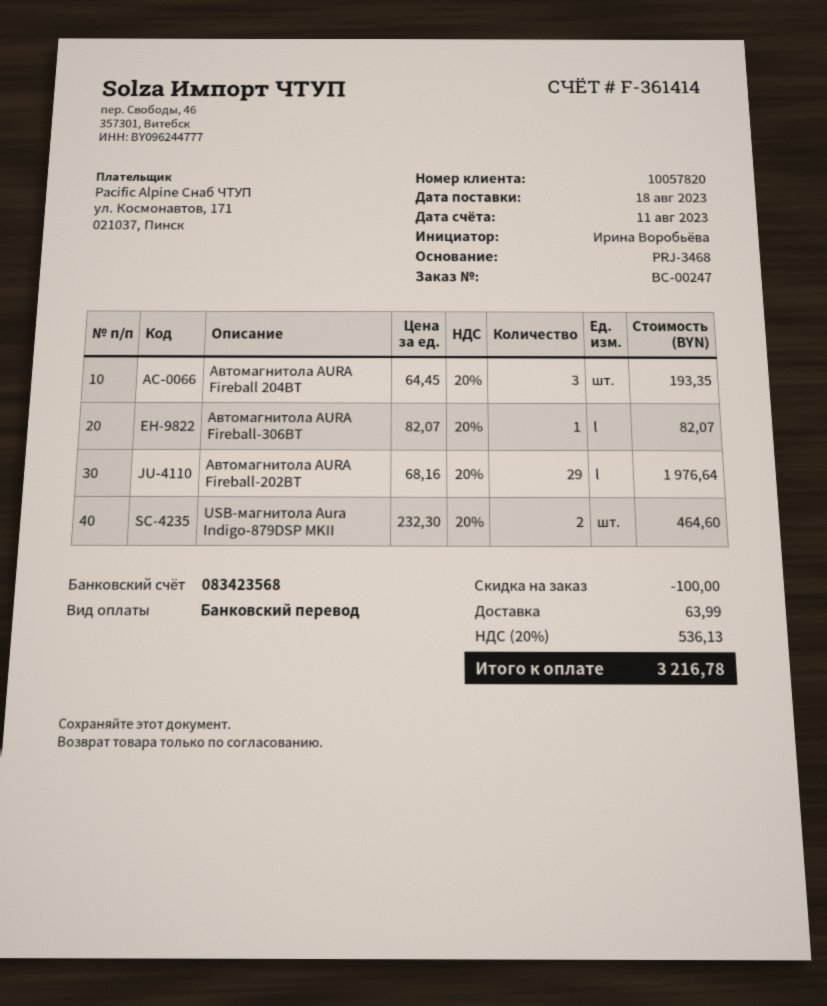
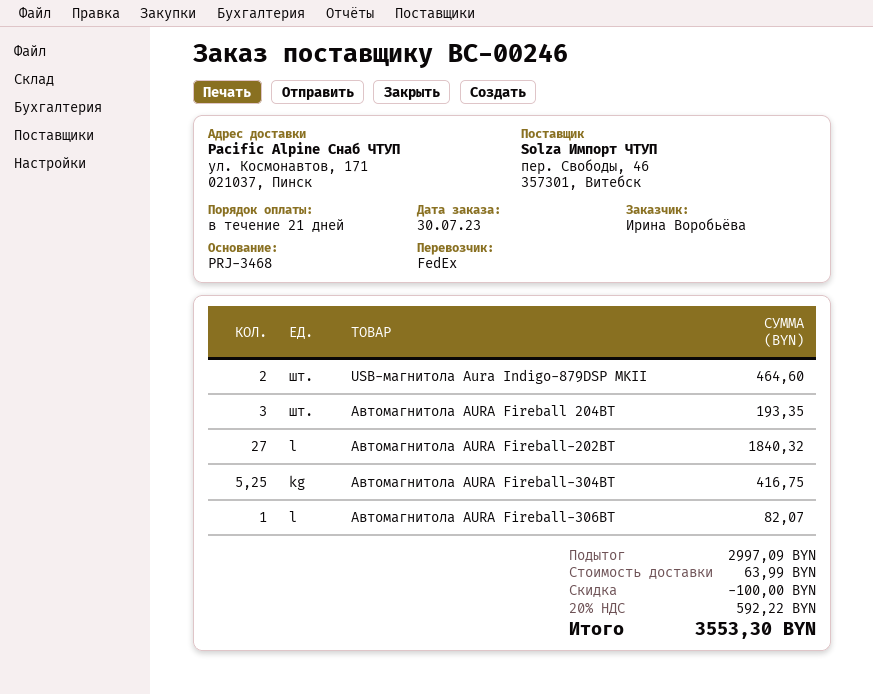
order number: BC-00247 -> BC-00246
Автомагнитола AURA Fireball-202BT: 29 for 1976.64 -> 27 for 1840.32
Автомагнитола AURA Fireball-304BT: none -> 5.25 for 416.75
tax: 20% = 536.13 -> 20% = 592.22
total: 3216.78 -> 3553.30

